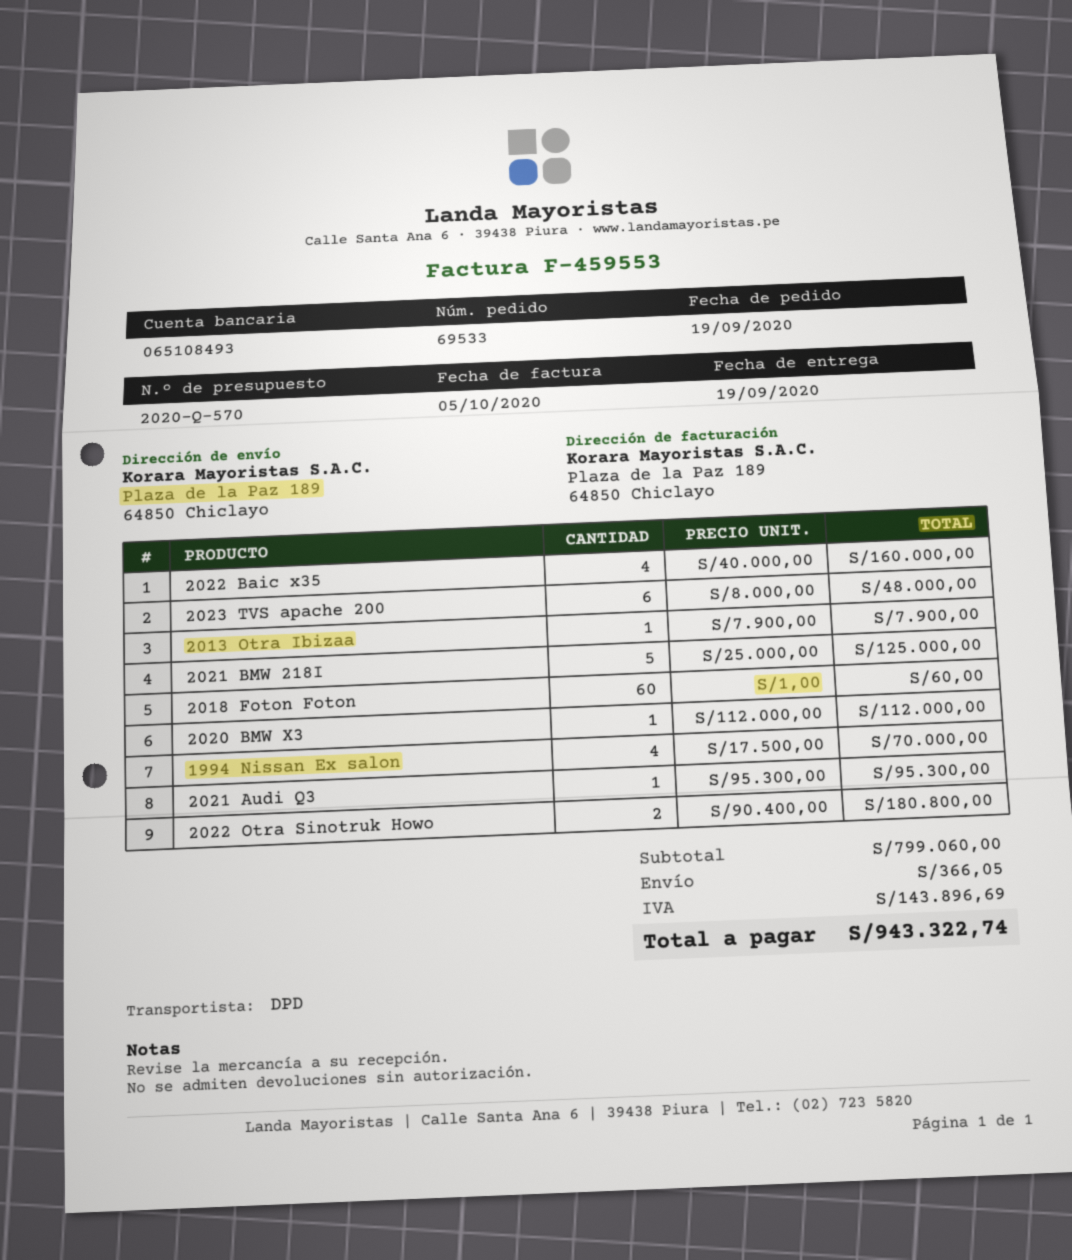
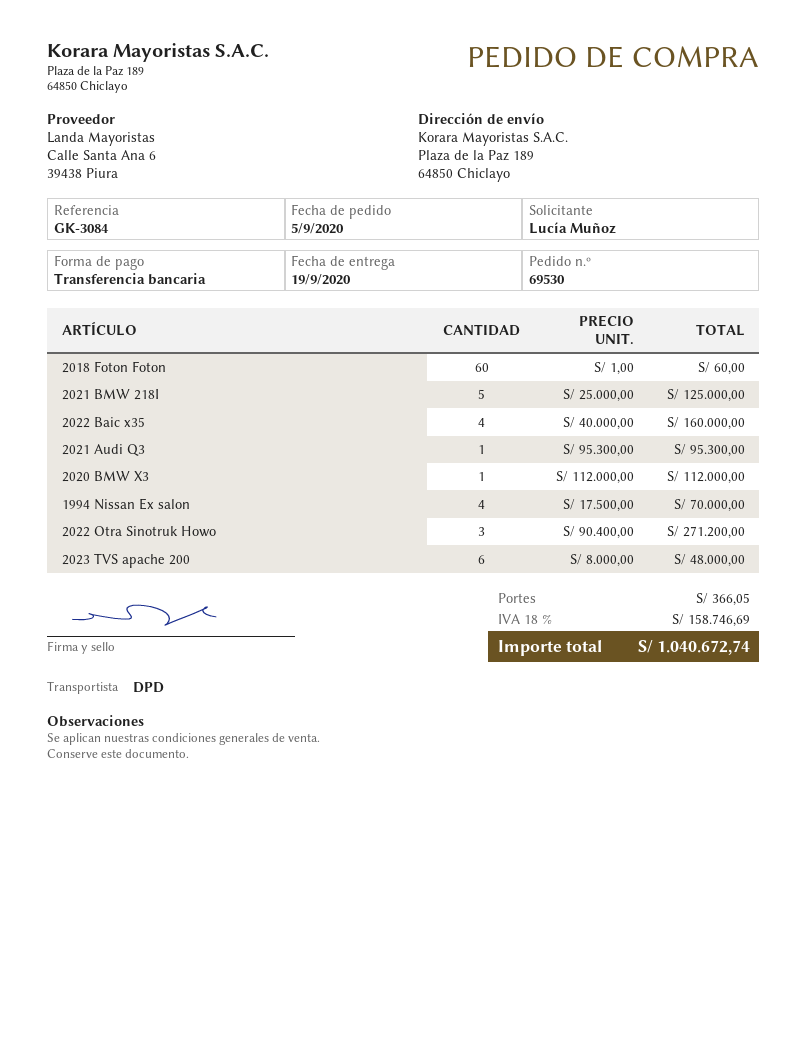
order number: 69533 -> 69530
order date: 2020-09-19 -> 2020-09-05
2013 Otra Ibizaa: 1 x 7900.00 = 7900.00 -> none
2022 Otra Sinotruk Howo: 2 x 90400.00 = 180800.00 -> 3 x 90400.00 = 271200.00
tax: 143896.69 -> 158746.69
total: 943322.74 -> 1040672.74

